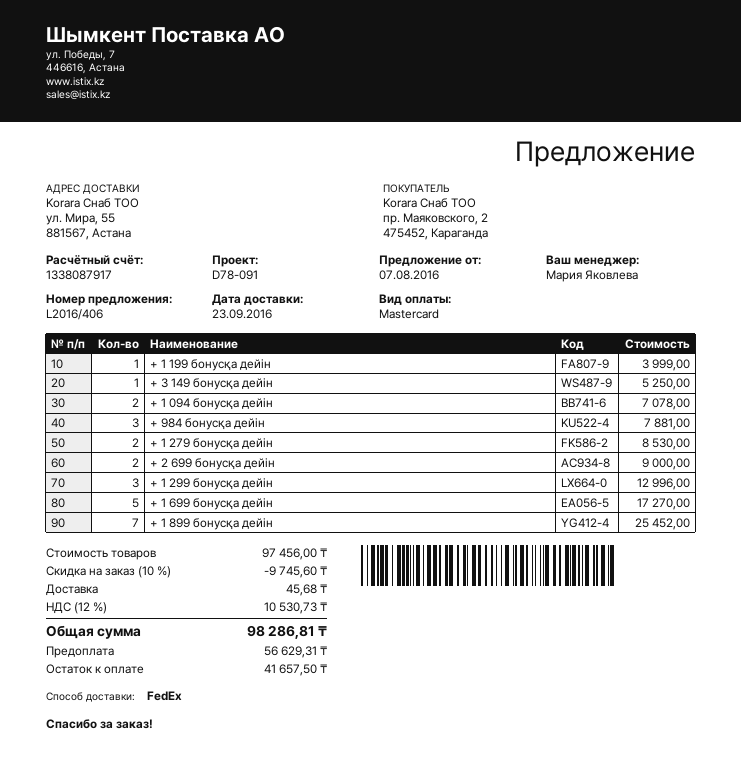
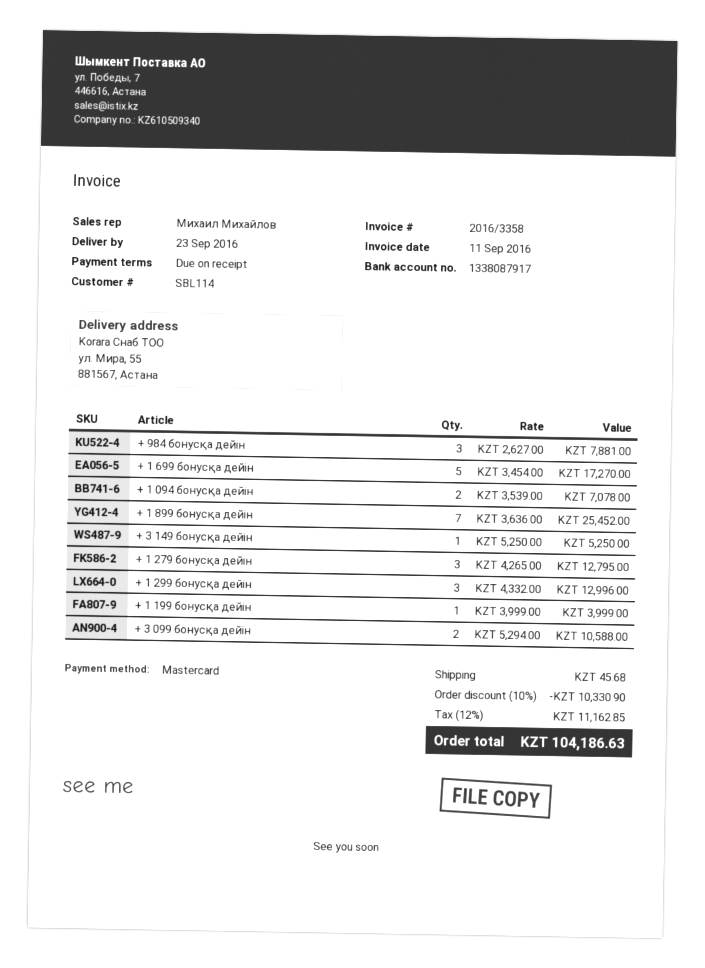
sales rep: Мария Яковлева -> Михаил Михайлов
+ 1 279 бонусқа дейін: 2 for 8530.00 -> 3 for 12795.00
+ 2 699 бонусқа дейін: 2 for 9000.00 -> none
+ 3 099 бонусқа дейін: none -> 2 for 10588.00
discount: 10% = 9745.60 -> 10% = 10330.90
tax: 12% = 10530.73 -> 12% = 11162.85
total: 98286.81 -> 104186.63

